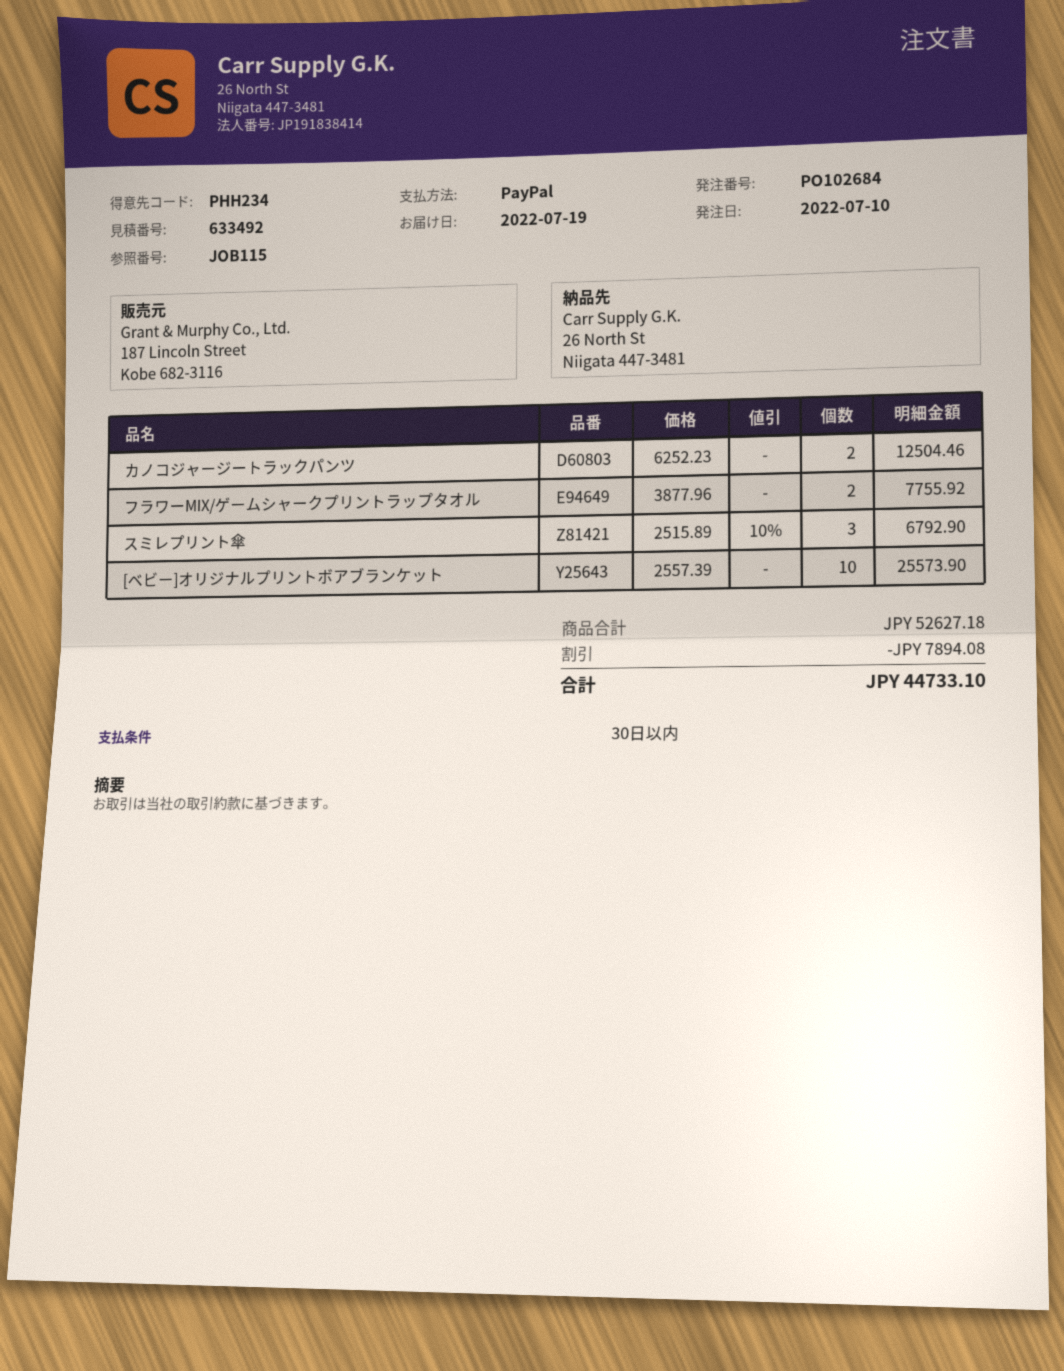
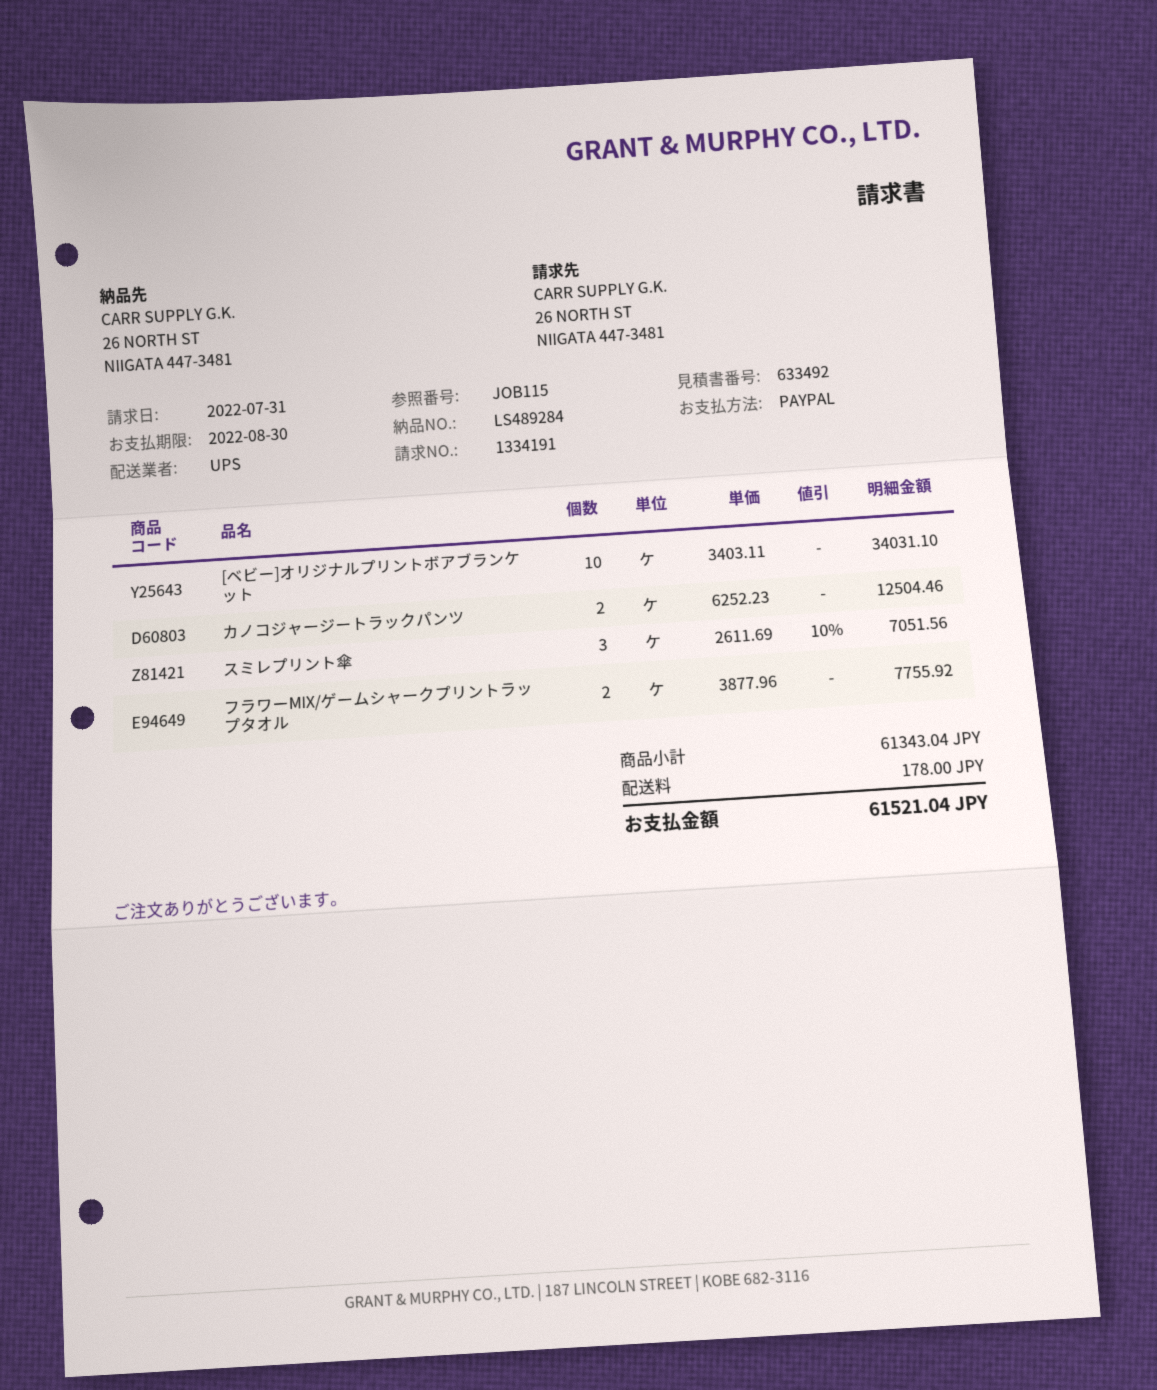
スミレプリント傘: 3 x 2515.89 - 10% = 6792.90 -> 3 x 2611.69 - 10% = 7051.56
[ベビー]オリジナルプリントボアブランケット: 10 x 2557.39 = 25573.90 -> 10 x 3403.11 = 34031.10
subtotal: 52627.18 -> 61343.04
discount: 7894.08 -> none
shipping: none -> 178.00
total: 44733.10 -> 61521.04

